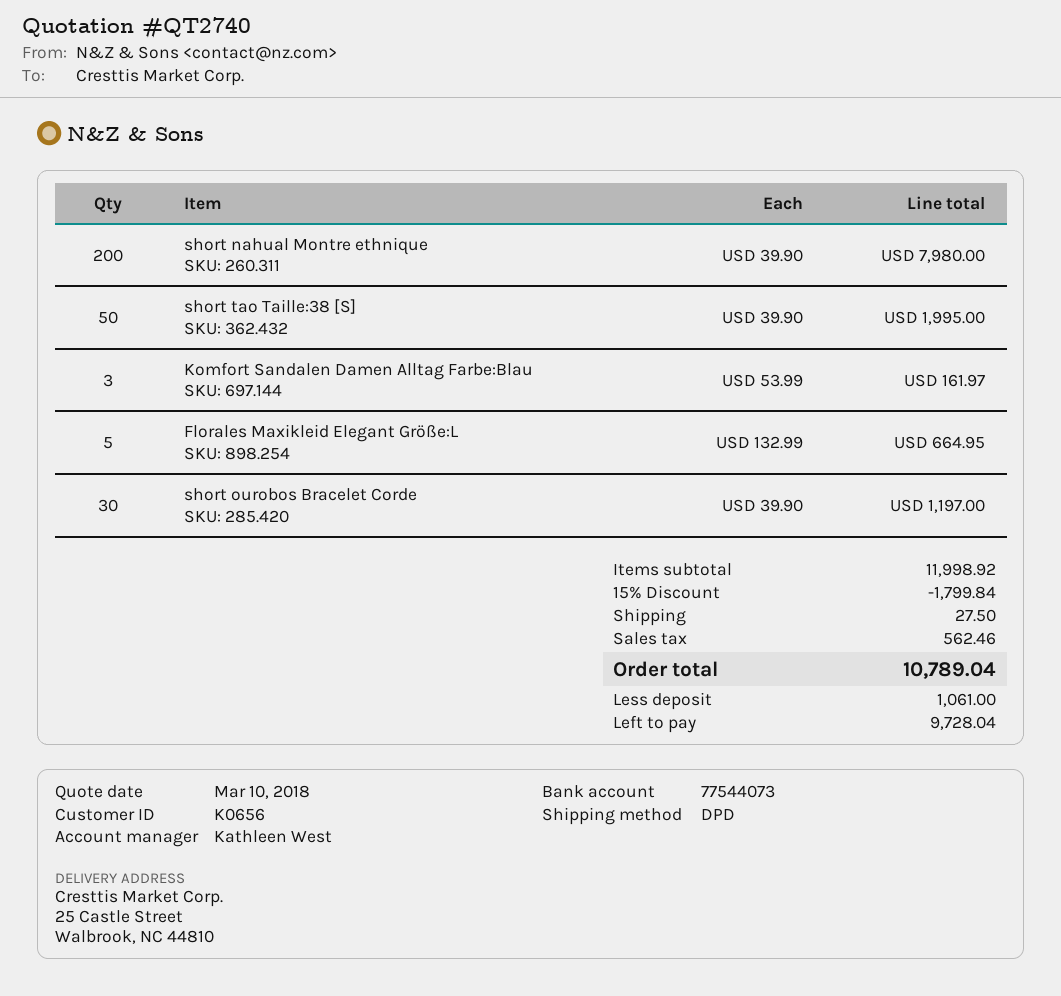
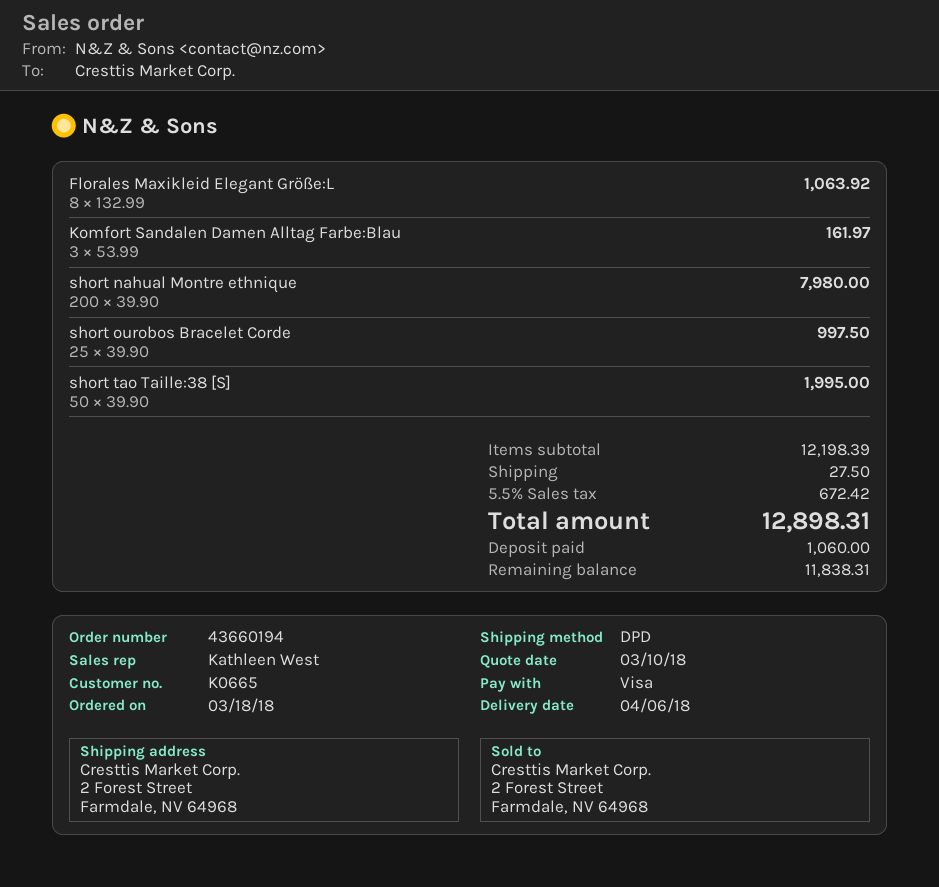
customer number: K0656 -> K0665
ship to: 25 Castle Street, Walbrook, NC 44810 -> 2 Forest Street, Farmdale, NV 64968
Florales Maxikleid Elegant Größe:L: 5 x 132.99 = 664.95 -> 8 x 132.99 = 1063.92
short ourobos Bracelet Corde: 30 x 39.90 = 1197.00 -> 25 x 39.90 = 997.50
subtotal: 11998.92 -> 12198.39
discount: 15% = 1799.84 -> none
tax: 562.46 -> 672.42
total: 10789.04 -> 12898.31
deposit: 1061.00 -> 1060.00
balance: 9728.04 -> 11838.31

